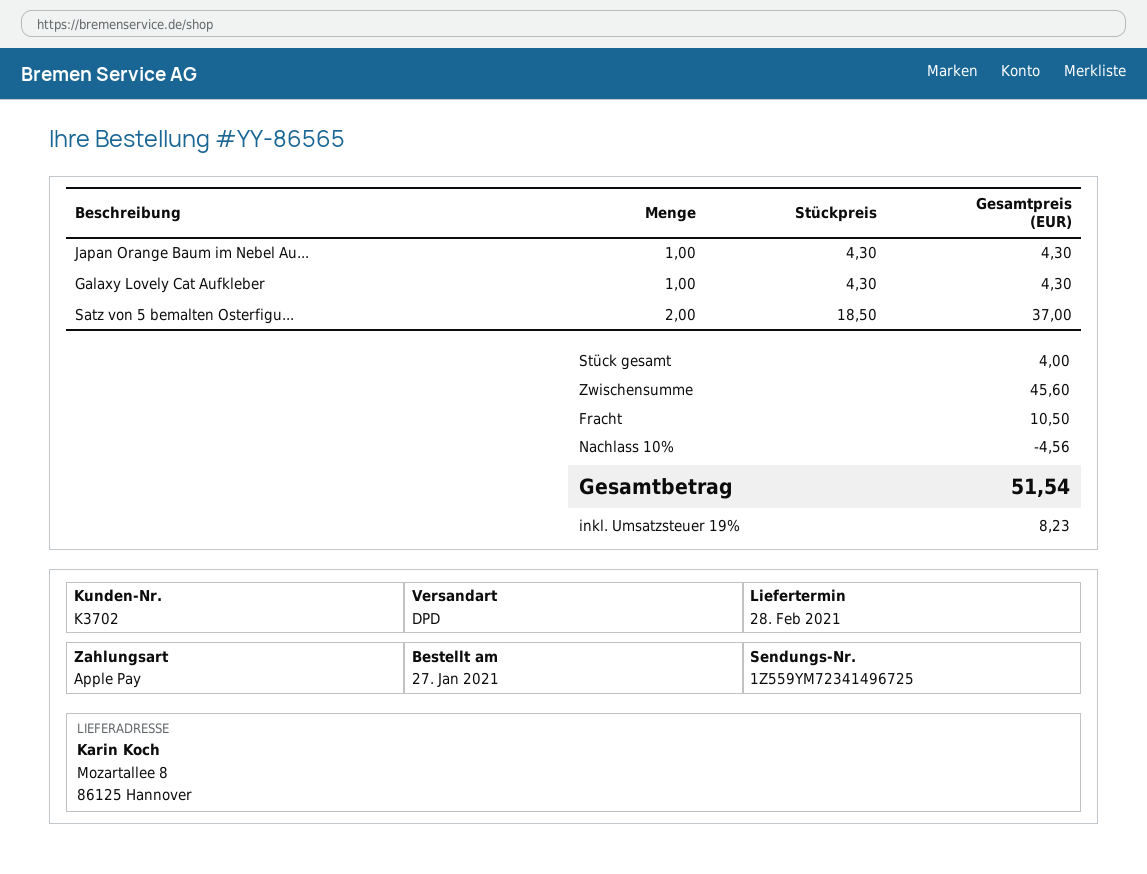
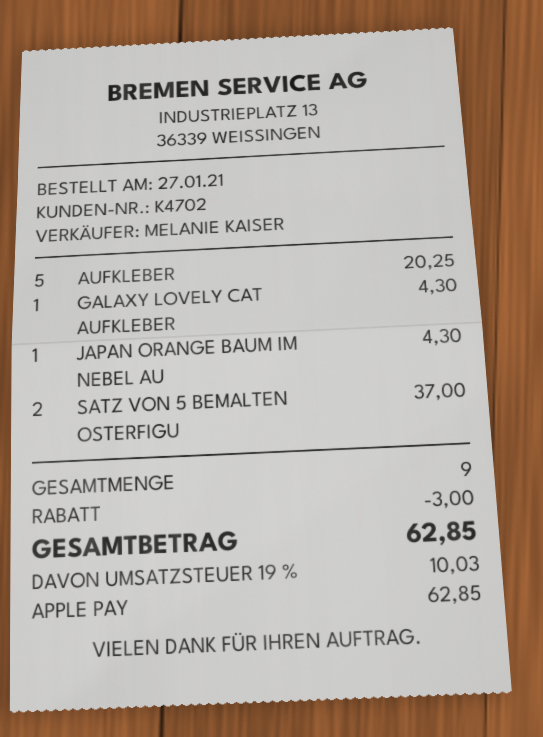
customer number: K3702 -> K4702
AUFKLEBER: none -> 5 for 20.25
total quantity: 4 -> 9
discount: 4.56 -> 3.00
shipping: 10.50 -> none
tax: 19% = 8.23 -> 19% = 10.03
total: 51.54 -> 62.85

